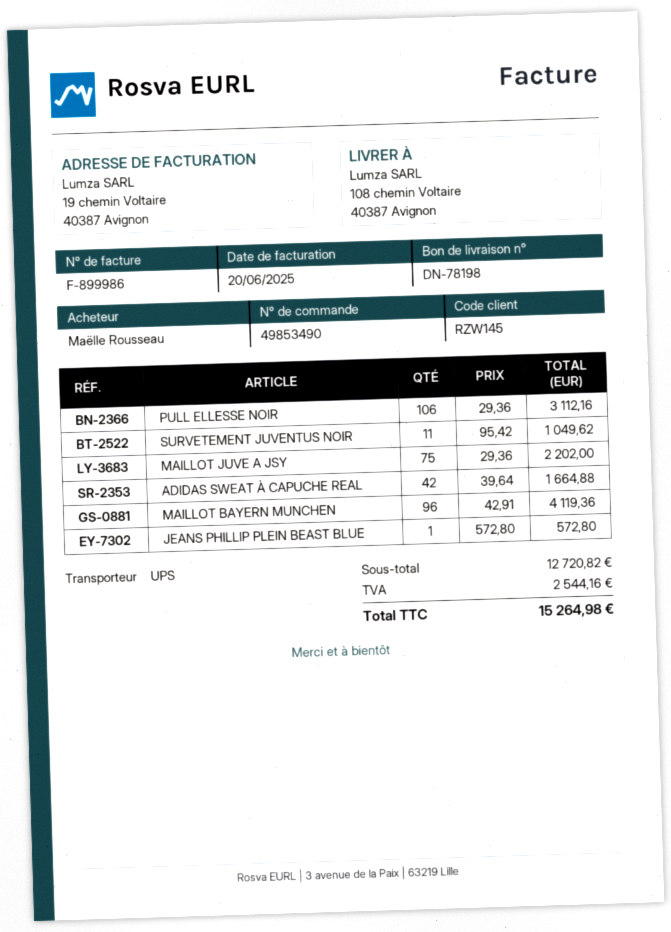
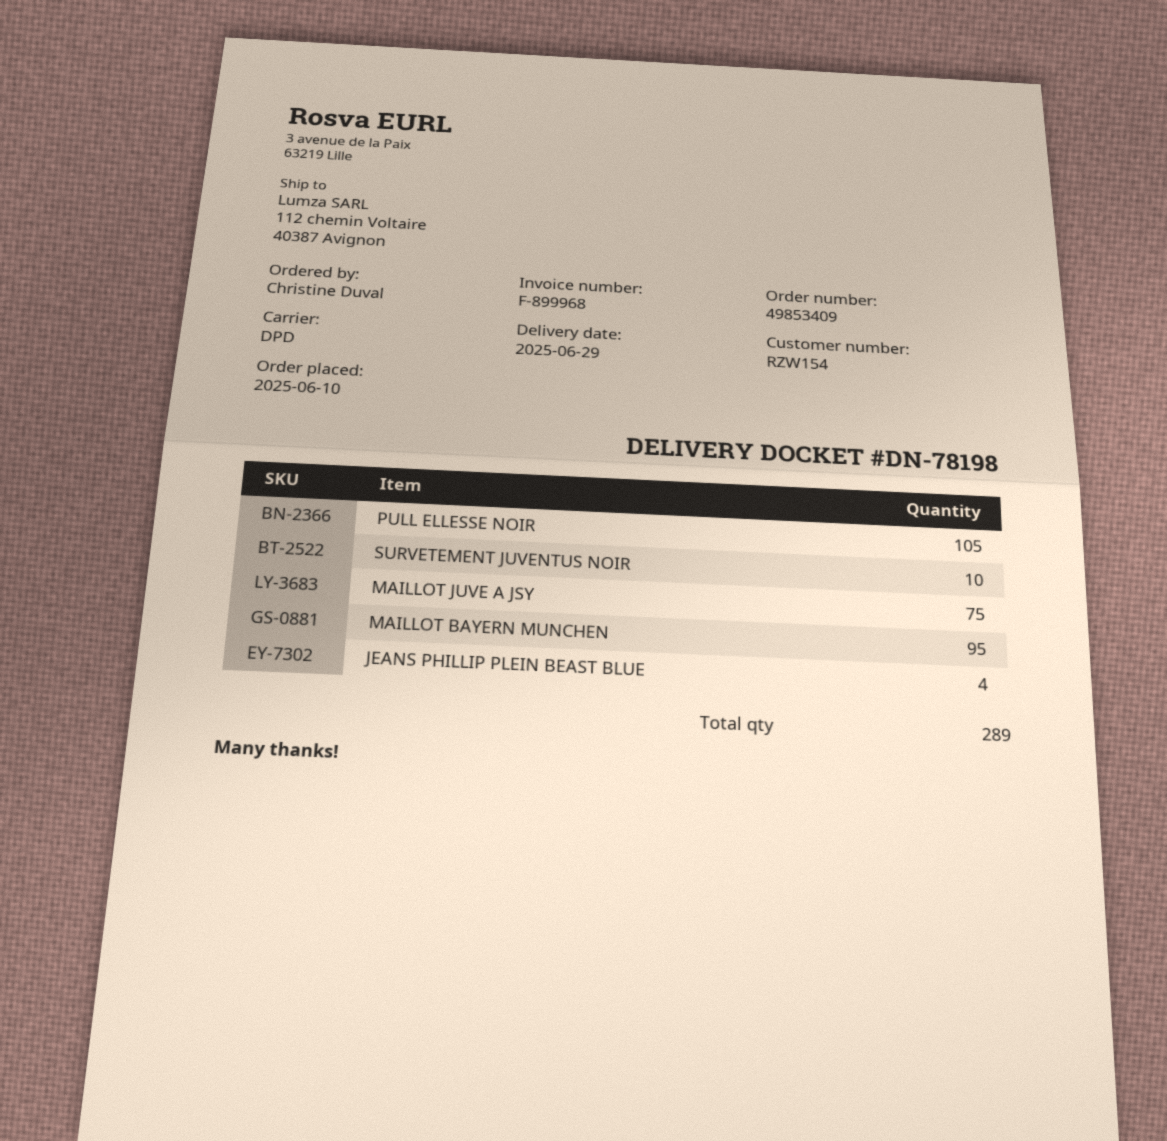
order number: 49853490 -> 49853409
invoice number: F-899986 -> F-899968
customer number: RZW145 -> RZW154
ordered by: Maëlle Rousseau -> Christine Duval
shipping method: UPS -> DPD
ship to: 108 chemin Voltaire, 40387 Avignon -> 112 chemin Voltaire, 40387 Avignon
PULL ELLESSE NOIR: 106 -> 105
SURVETEMENT JUVENTUS NOIR: 11 -> 10
ADIDAS SWEAT À CAPUCHE REAL: 42 -> none
MAILLOT BAYERN MUNCHEN: 96 -> 95
JEANS PHILLIP PLEIN BEAST BLUE: 1 -> 4

